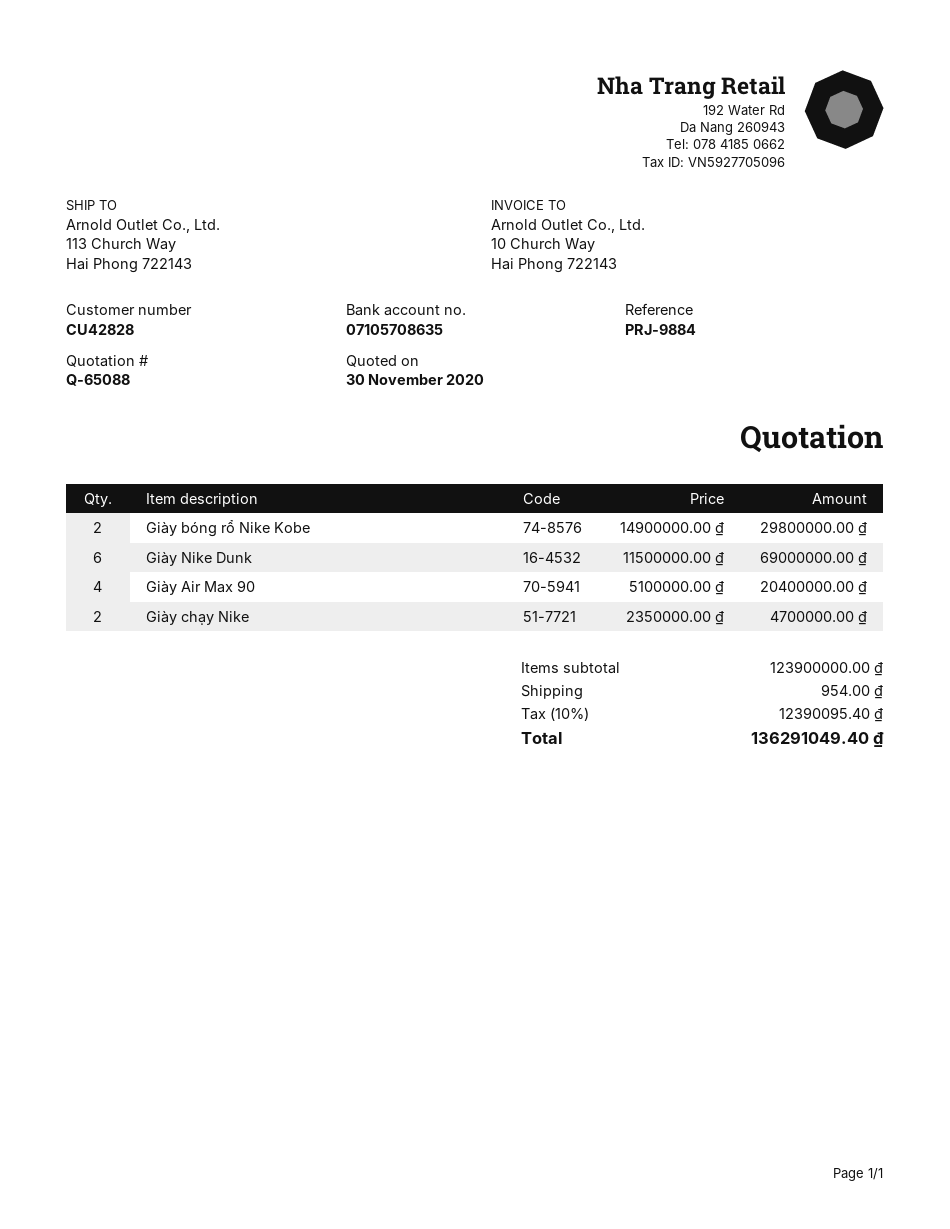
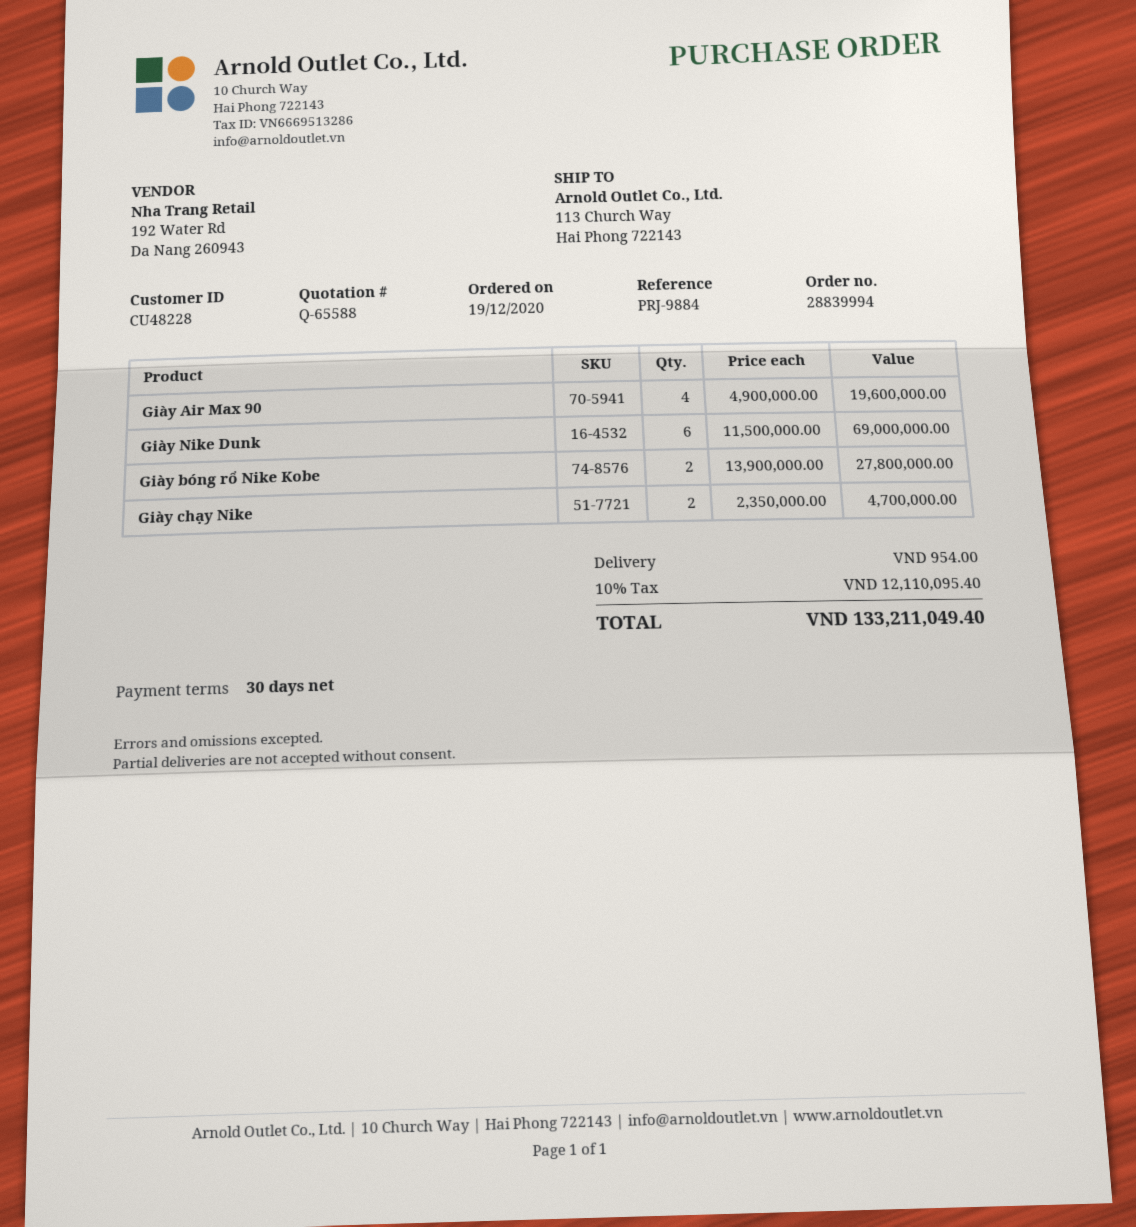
quote number: Q-65088 -> Q-65588
customer number: CU42828 -> CU48228
Giày bóng rổ Nike Kobe: 2 x 14900000.00 = 29800000.00 -> 2 x 13900000.00 = 27800000.00
Giày Air Max 90: 4 x 5100000.00 = 20400000.00 -> 4 x 4900000.00 = 19600000.00
tax: 10% = 12390095.40 -> 10% = 12110095.40
total: 136291049.40 -> 133211049.40

